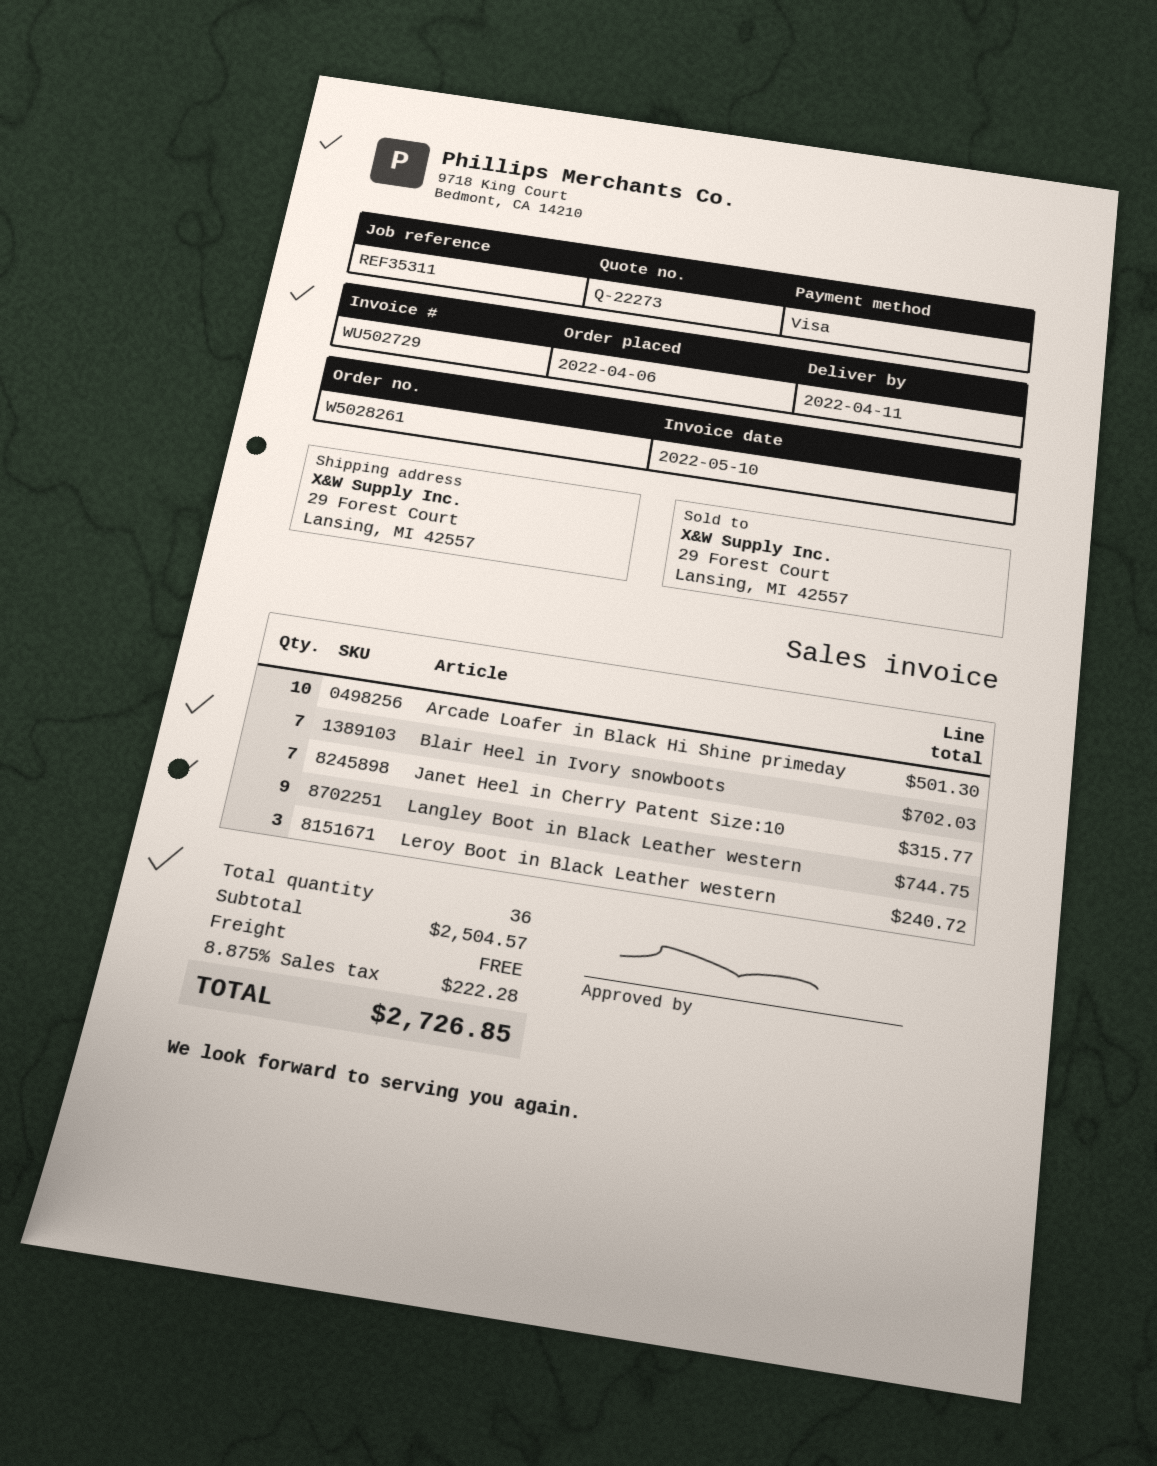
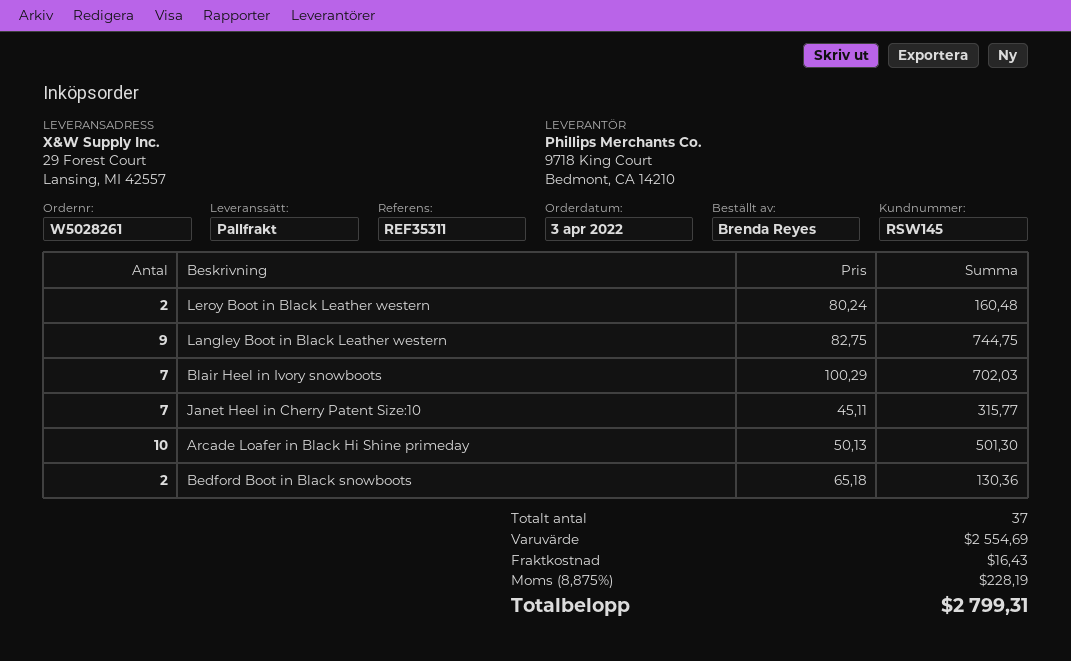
order date: 2022-04-06 -> 2022-04-03
Leroy Boot in Black Leather western: 3 for 240.72 -> 2 for 160.48
Bedford Boot in Black snowboots: none -> 2 for 130.36
total quantity: 36 -> 37
subtotal: 2504.57 -> 2554.69
shipping: 0.00 -> 16.43
tax: 8.875% = 222.28 -> 8.875% = 228.19
total: 2726.85 -> 2799.31

